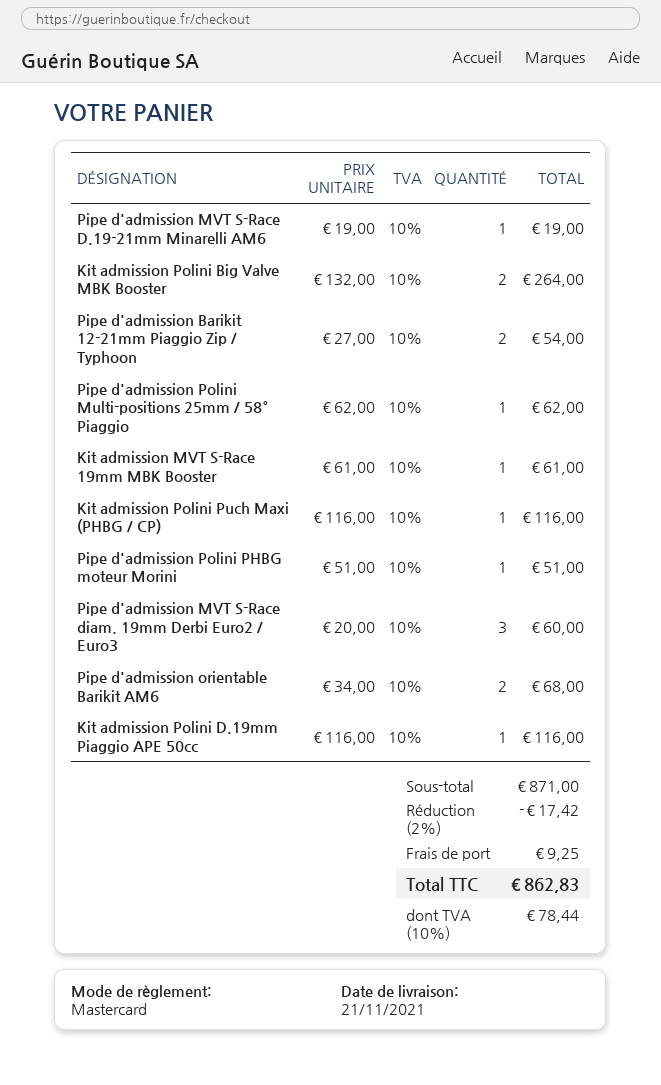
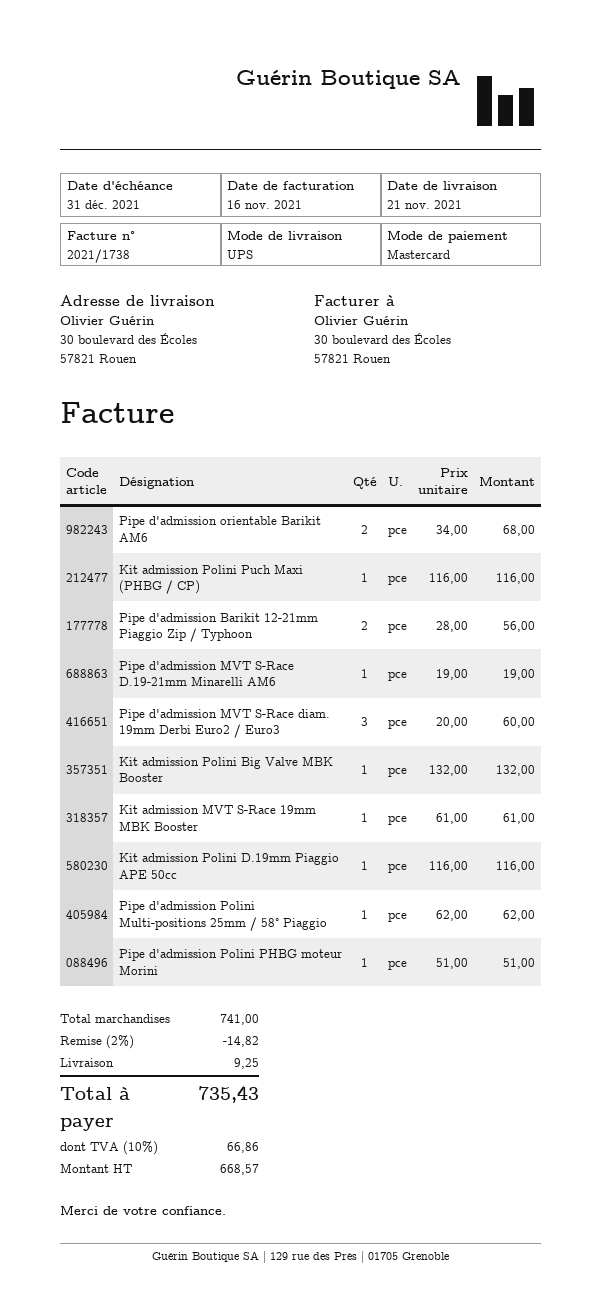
Kit admission Polini Big Valve MBK Booster: 2 x 132.00 = 264.00 -> 1 x 132.00 = 132.00
Pipe d'admission Barikit 12-21mm Piaggio Zip / Typhoon: 2 x 27.00 = 54.00 -> 2 x 28.00 = 56.00
subtotal: 871.00 -> 741.00
discount: 2% = 17.42 -> 2% = 14.82
tax: 10% = 78.44 -> 10% = 66.86
total: 862.83 -> 735.43

